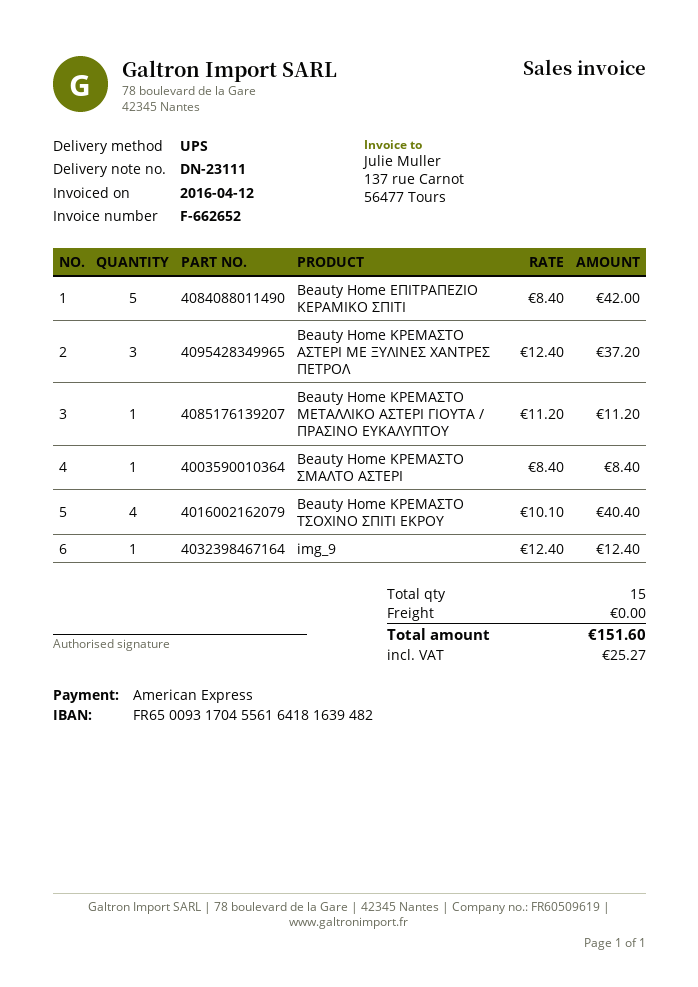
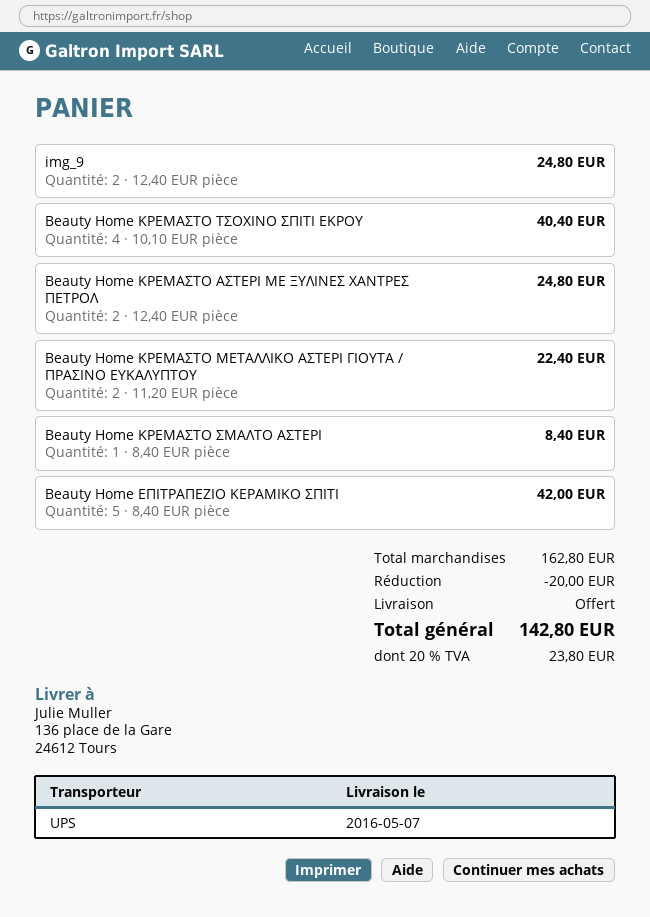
Beauty Home ΚΡΕΜΑΣΤΟ ΑΣΤΕΡΙ ΜΕ ΞΥΛΙΝΕΣ ΧΑΝΤΡΕΣ ΠΕΤΡΟΛ: 3 x 12.40 = 37.20 -> 2 x 12.40 = 24.80
Beauty Home ΚΡΕΜΑΣΤΟ ΜΕΤΑΛΛΙΚΟ ΑΣΤΕΡΙ ΓΙΟΥΤΑ / ΠΡΑΣΙΝΟ ΕΥΚΑΛΥΠΤΟΥ: 1 x 11.20 = 11.20 -> 2 x 11.20 = 22.40
img_9: 1 x 12.40 = 12.40 -> 2 x 12.40 = 24.80
discount: none -> 20.00
tax: 25.27 -> 23.80
total: 151.60 -> 142.80

